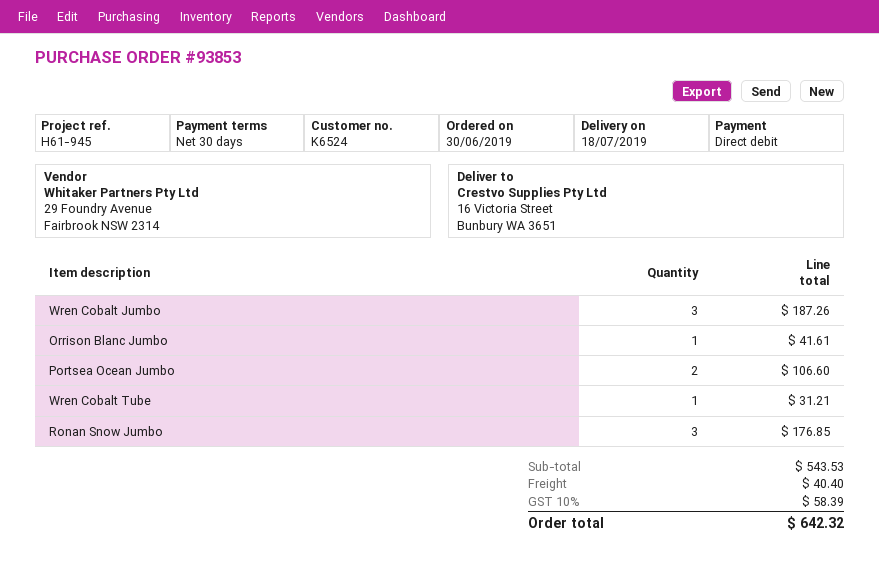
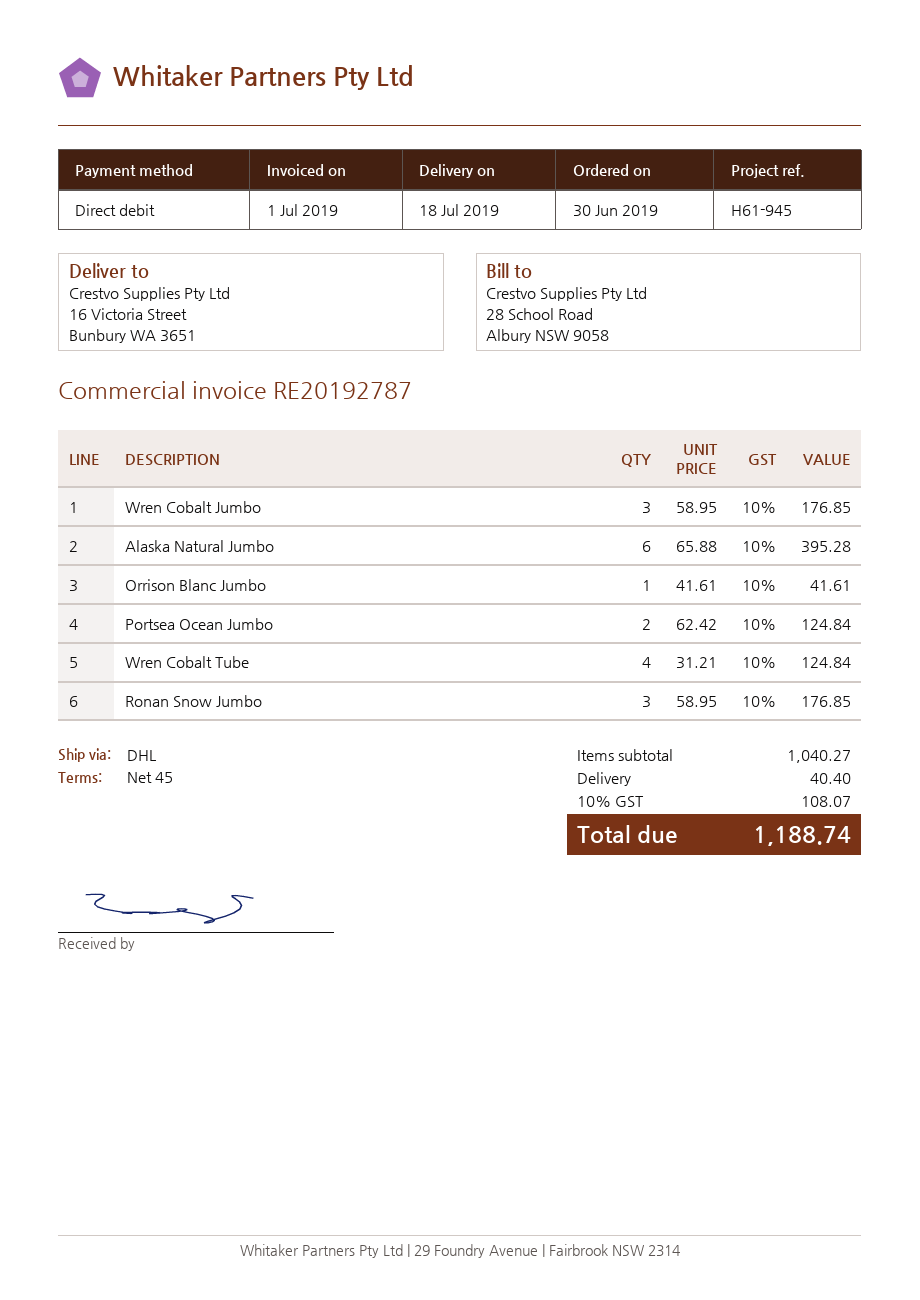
payment terms: 30 days -> 45 days
Wren Cobalt Jumbo: 3 for 187.26 -> 3 for 176.85
Portsea Ocean Jumbo: 2 for 106.60 -> 2 for 124.84
Wren Cobalt Tube: 1 for 31.21 -> 4 for 124.84
Alaska Natural Jumbo: none -> 6 for 395.28
subtotal: 543.53 -> 1040.27
tax: 10% = 58.39 -> 10% = 108.07
total: 642.32 -> 1188.74

